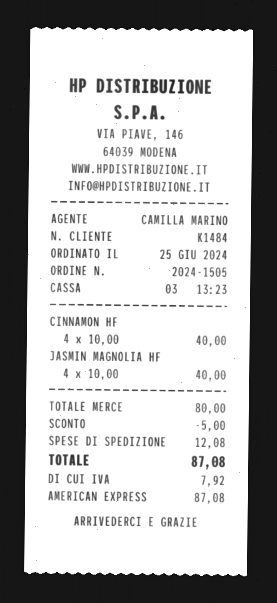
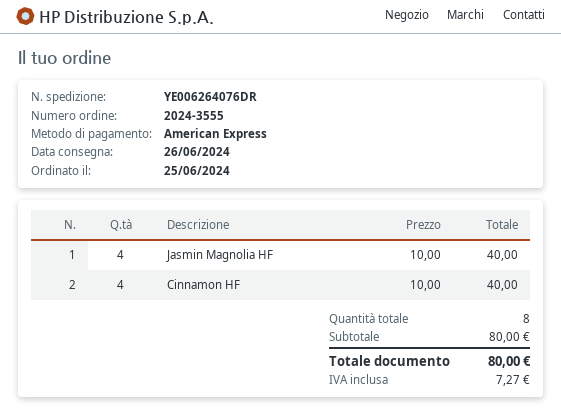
order number: 2024-1505 -> 2024-3555
discount: 5.00 -> none
shipping: 12.08 -> none
tax: 7.92 -> 7.27
total: 87.08 -> 80.00

